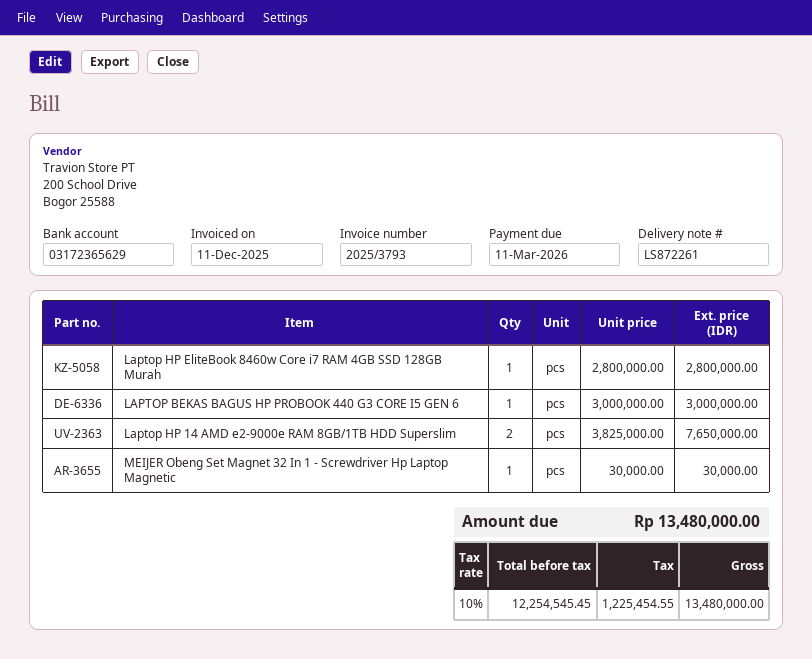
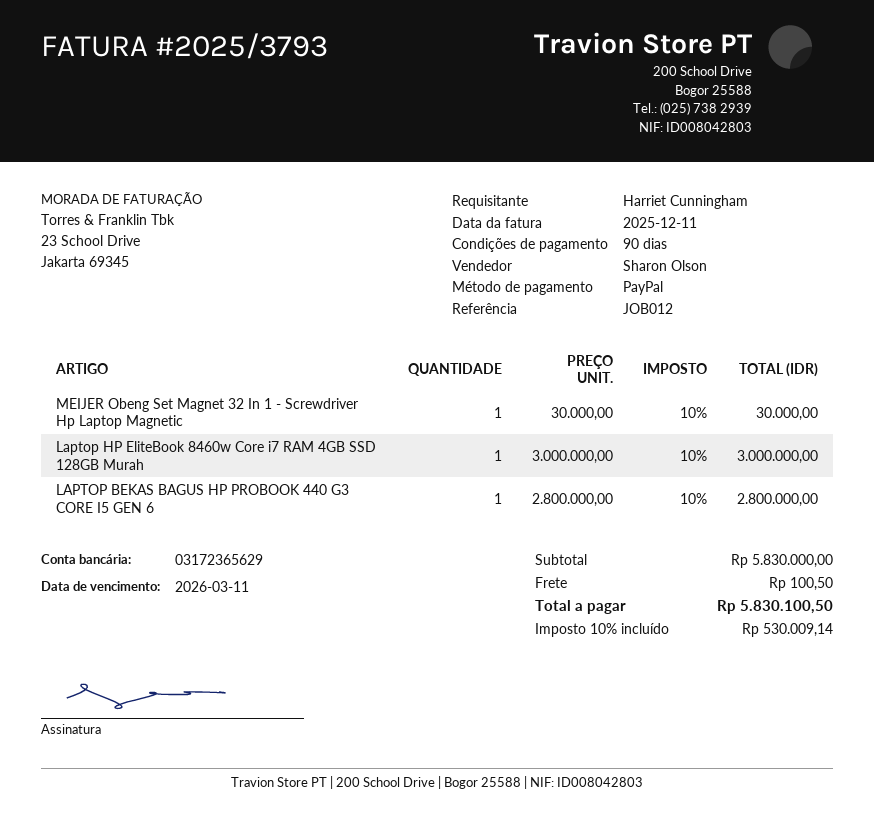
Laptop HP EliteBook 8460w Core i7 RAM 4GB SSD 128GB Murah: 1 x 2800000.00 = 2800000.00 -> 1 x 3000000.00 = 3000000.00
LAPTOP BEKAS BAGUS HP PROBOOK 440 G3 CORE I5 GEN 6: 1 x 3000000.00 = 3000000.00 -> 1 x 2800000.00 = 2800000.00
Laptop HP 14 AMD e2-9000e RAM 8GB/1TB HDD Superslim: 2 x 3825000.00 = 7650000.00 -> none
shipping: none -> 100.50
tax: 10% = 1225454.55 -> 10% = 530009.14
total: 13480000.00 -> 5830100.50

